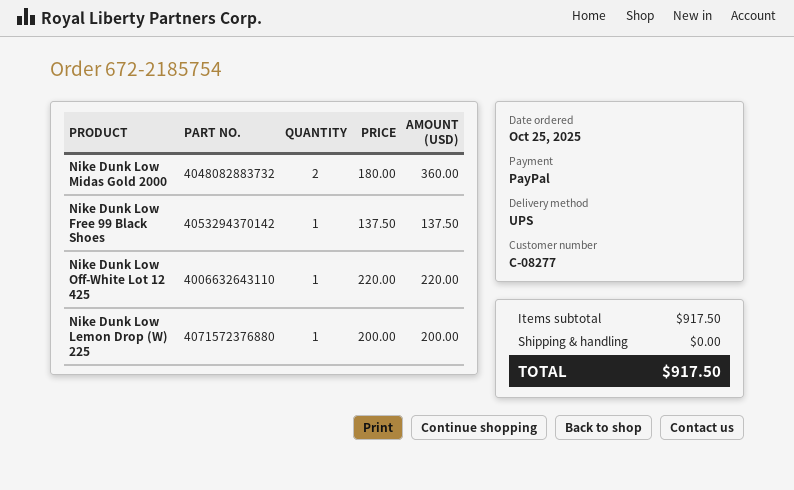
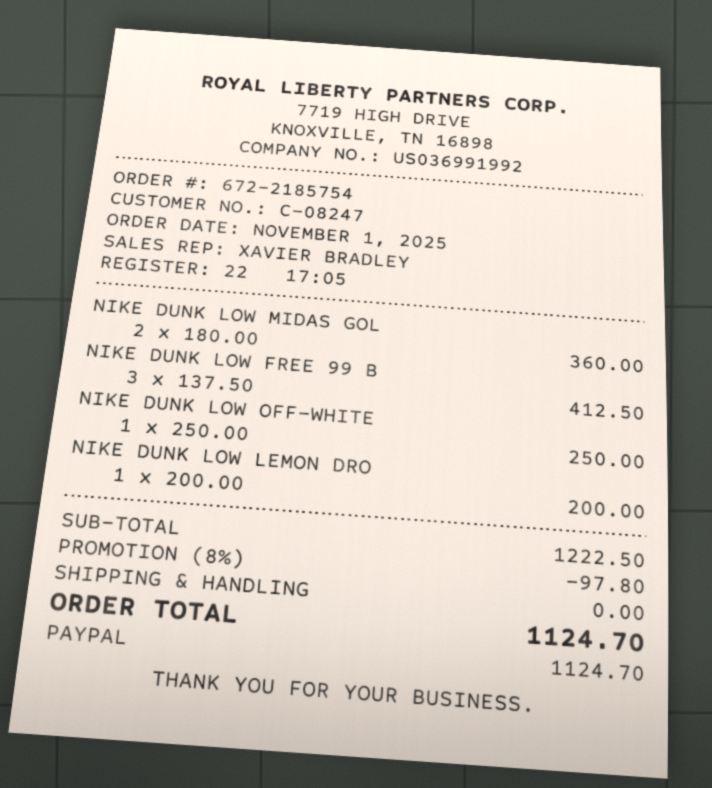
order date: 2025-10-25 -> 2025-11-01
customer number: C-08277 -> C-08247
Nike Dunk Low Free 99 Black Shoes: 1 x 137.50 = 137.50 -> 3 x 137.50 = 412.50
Nike Dunk Low Off-White Lot 12 425: 1 x 220.00 = 220.00 -> 1 x 250.00 = 250.00
subtotal: 917.50 -> 1222.50
discount: none -> 8% = 97.80
total: 917.50 -> 1124.70

